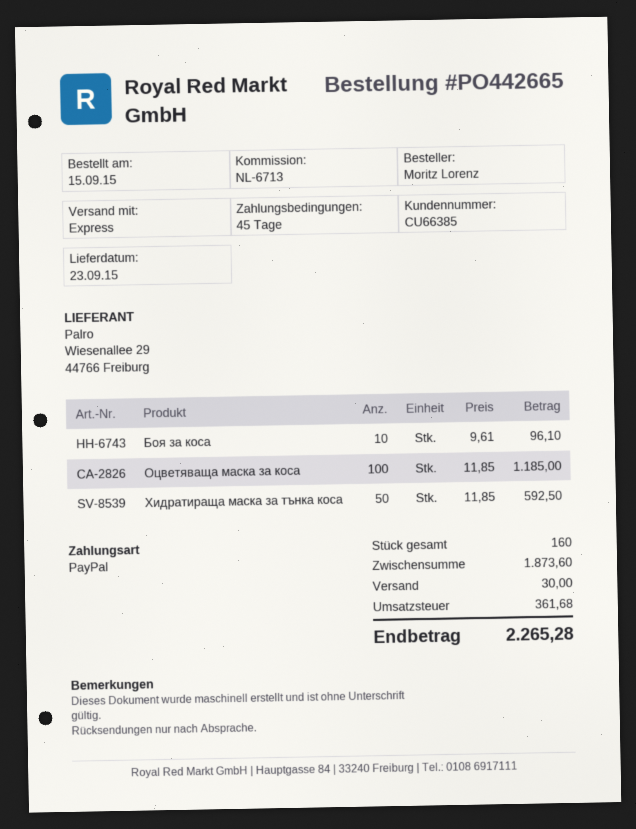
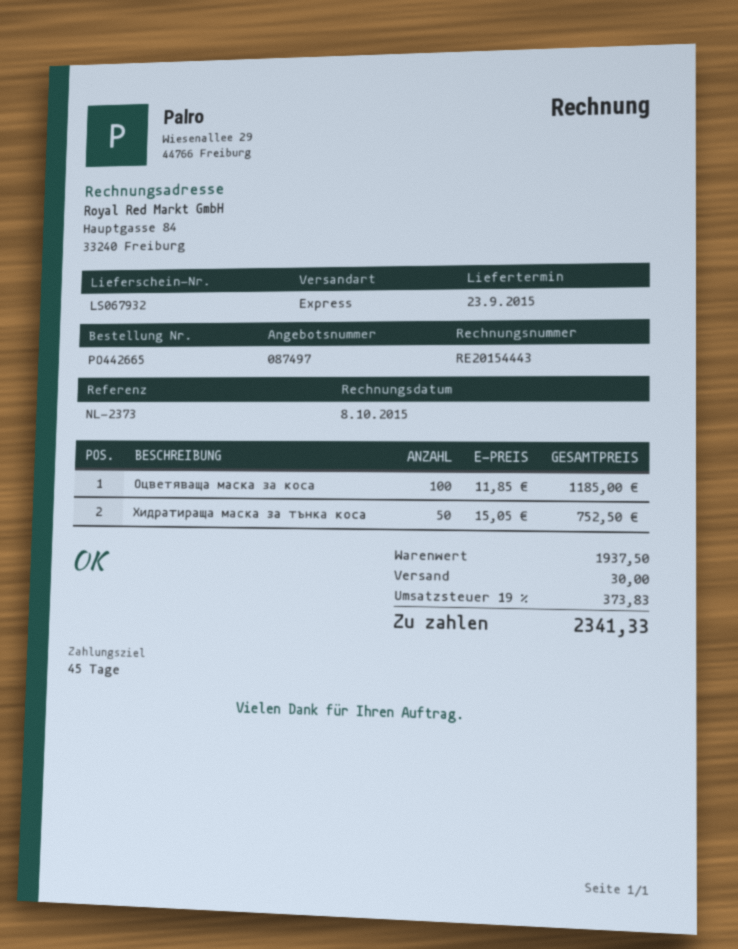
reference: NL-6713 -> NL-2373
Боя за коса: 10 x 9.61 = 96.10 -> none
Хидратираща маска за тънка коса: 50 x 11.85 = 592.50 -> 50 x 15.05 = 752.50
subtotal: 1873.60 -> 1937.50
tax: 361.68 -> 373.83
total: 2265.28 -> 2341.33

